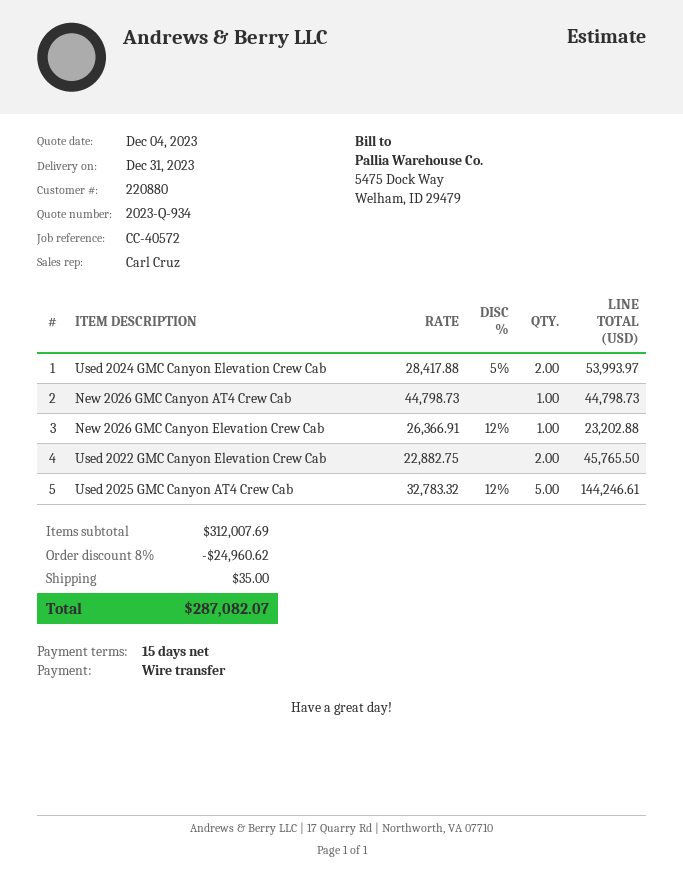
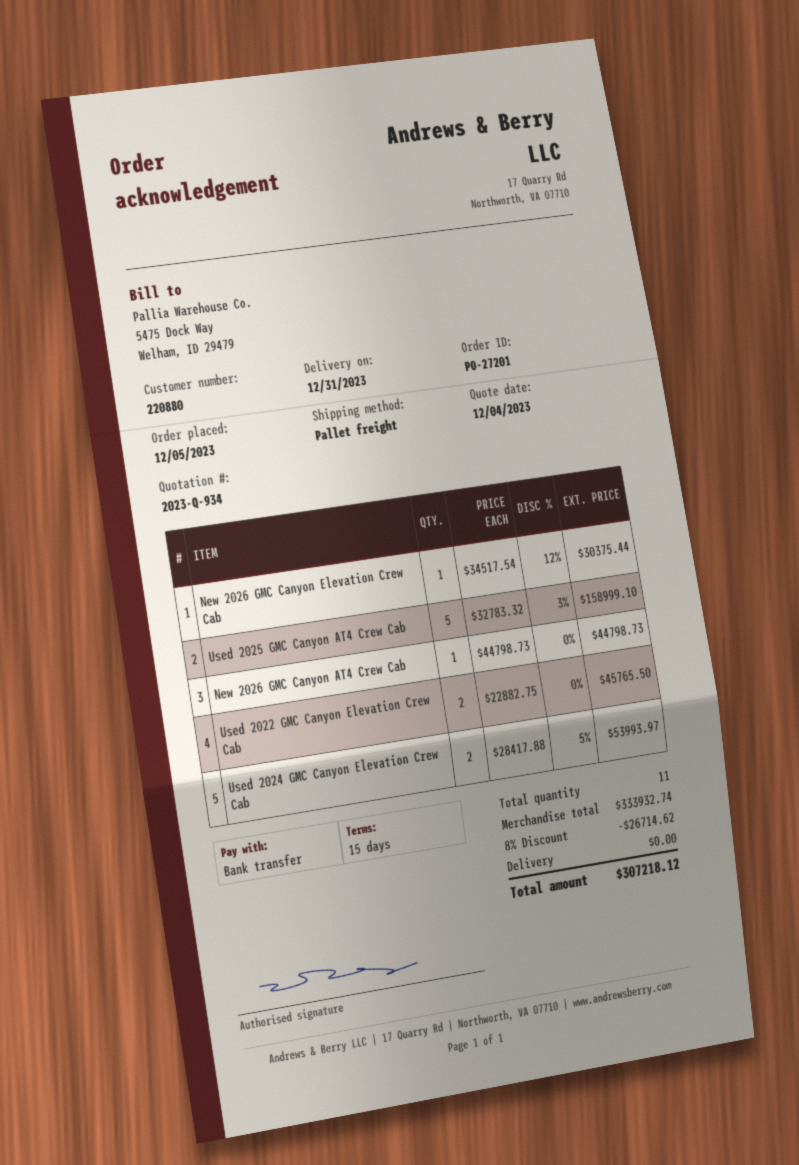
New 2026 GMC Canyon Elevation Crew Cab: 1 x 26366.91 - 12% = 23202.88 -> 1 x 34517.54 - 12% = 30375.44
Used 2025 GMC Canyon AT4 Crew Cab: 5 x 32783.32 - 12% = 144246.61 -> 5 x 32783.32 - 3% = 158999.10
subtotal: 312007.69 -> 333932.74
discount: 8% = 24960.62 -> 8% = 26714.62
shipping: 35.00 -> 0.00
total: 287082.07 -> 307218.12

